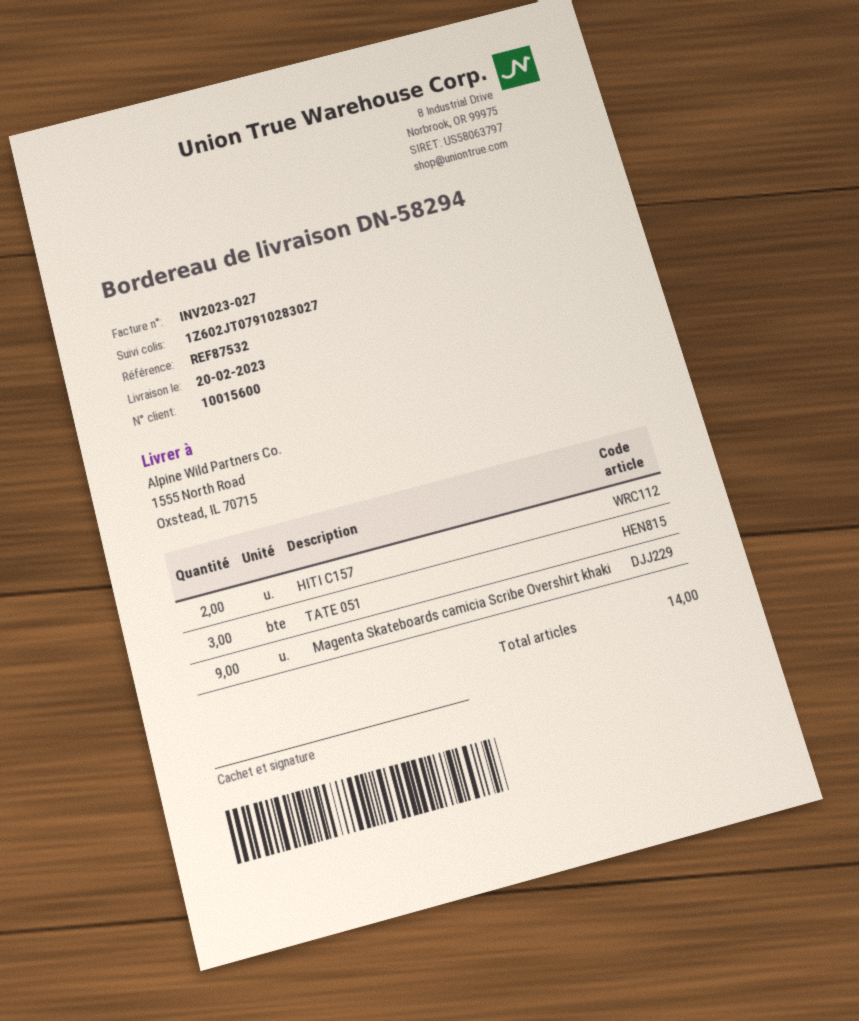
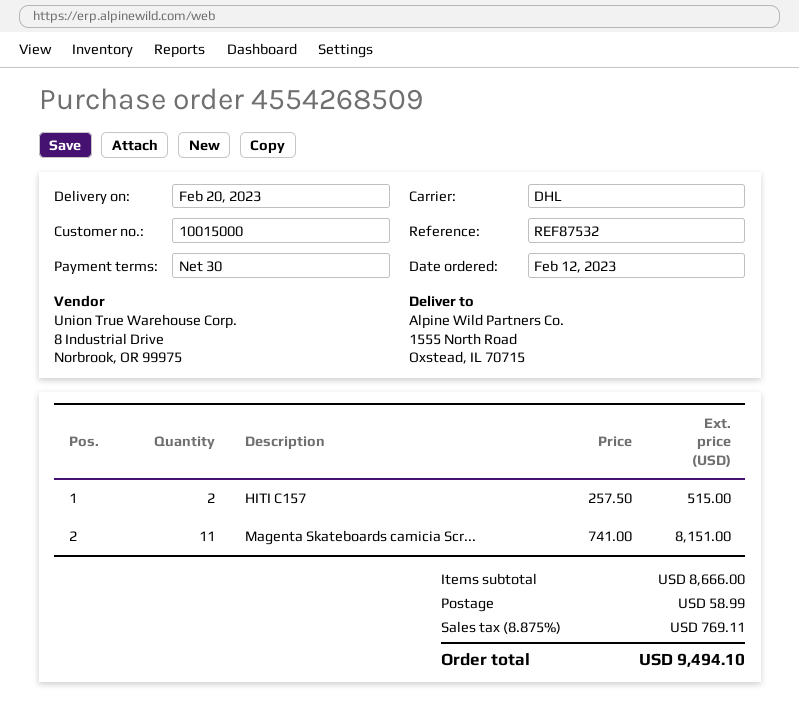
customer number: 10015600 -> 10015000
TATE 051: 3 -> none
Magenta Skateboards camicia Scribe Overshirt khaki: 9 -> 11

